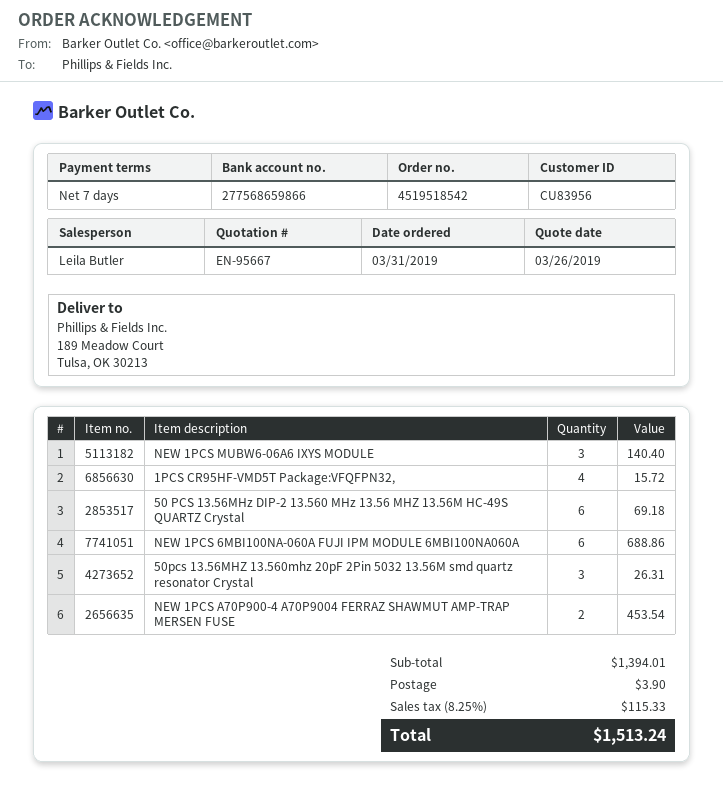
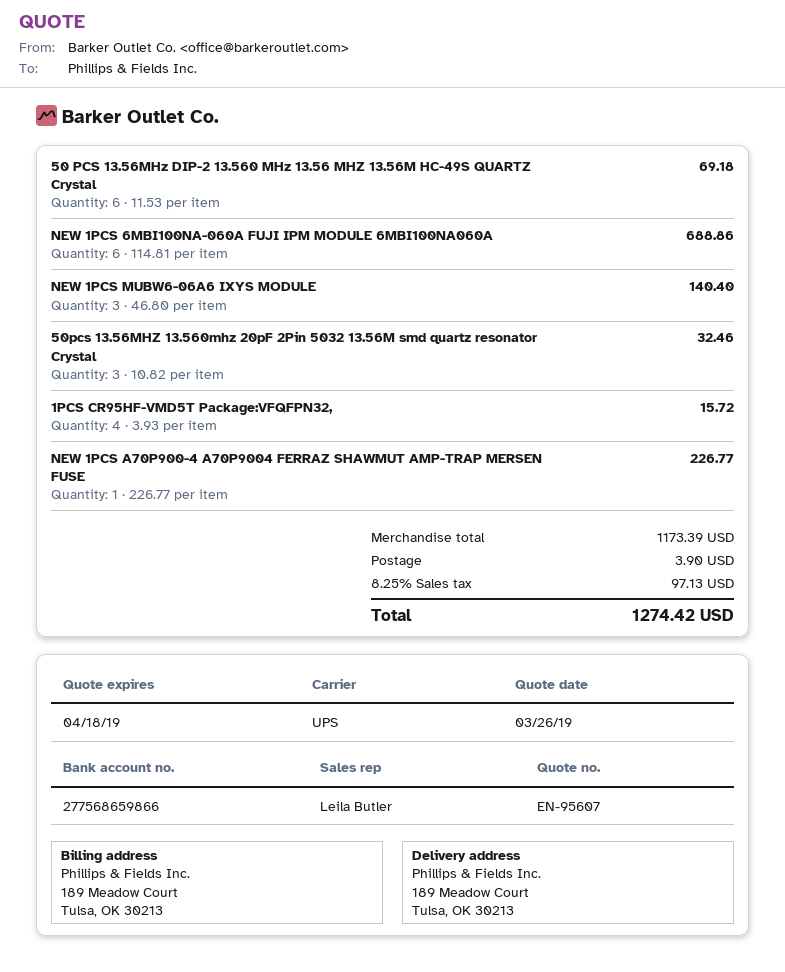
quote number: EN-95667 -> EN-95607
50pcs 13.56MHZ 13.560mhz 20pF 2Pin 5032 13.56M smd quartz resonator Crystal: 3 for 26.31 -> 3 for 32.46
NEW 1PCS A70P900-4 A70P9004 FERRAZ SHAWMUT AMP-TRAP MERSEN FUSE: 2 for 453.54 -> 1 for 226.77
subtotal: 1394.01 -> 1173.39
tax: 8.25% = 115.33 -> 8.25% = 97.13
total: 1513.24 -> 1274.42

